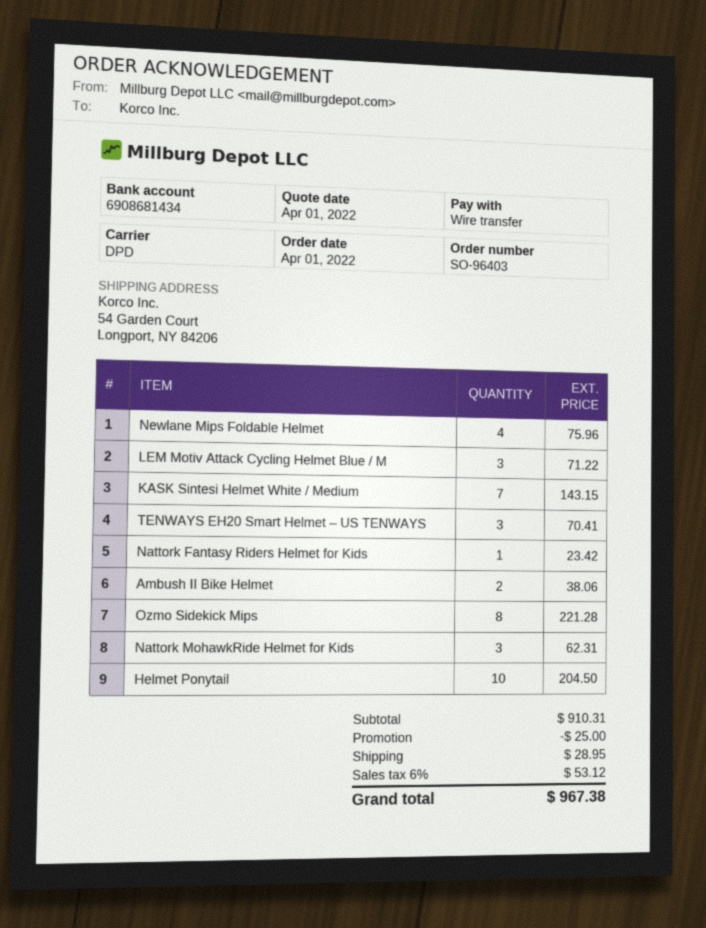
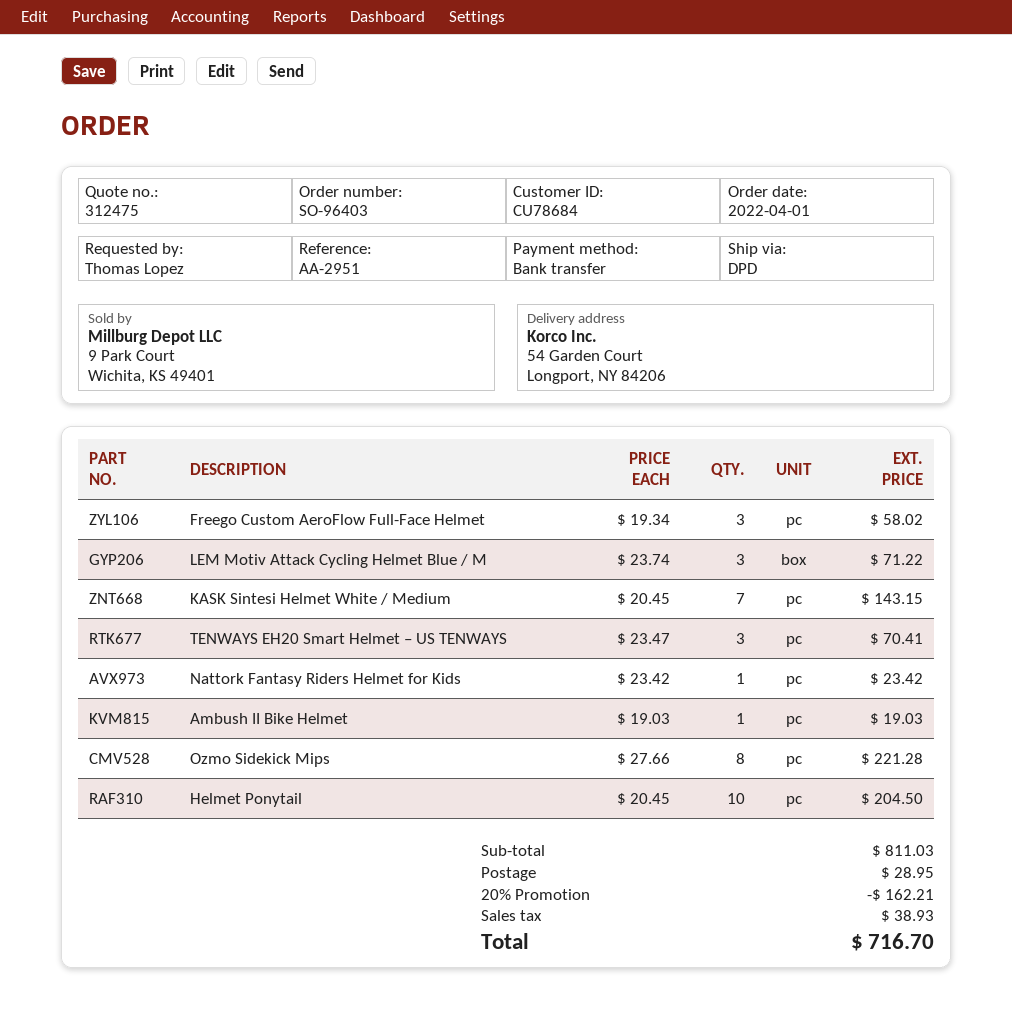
Newlane Mips Foldable Helmet: 4 for 75.96 -> none
Ambush II Bike Helmet: 2 for 38.06 -> 1 for 19.03
Nattork MohawkRide Helmet for Kids: 3 for 62.31 -> none
Freego Custom AeroFlow Full-Face Helmet: none -> 3 for 58.02
subtotal: 910.31 -> 811.03
discount: 25.00 -> 162.21
tax: 53.12 -> 38.93
total: 967.38 -> 716.70

